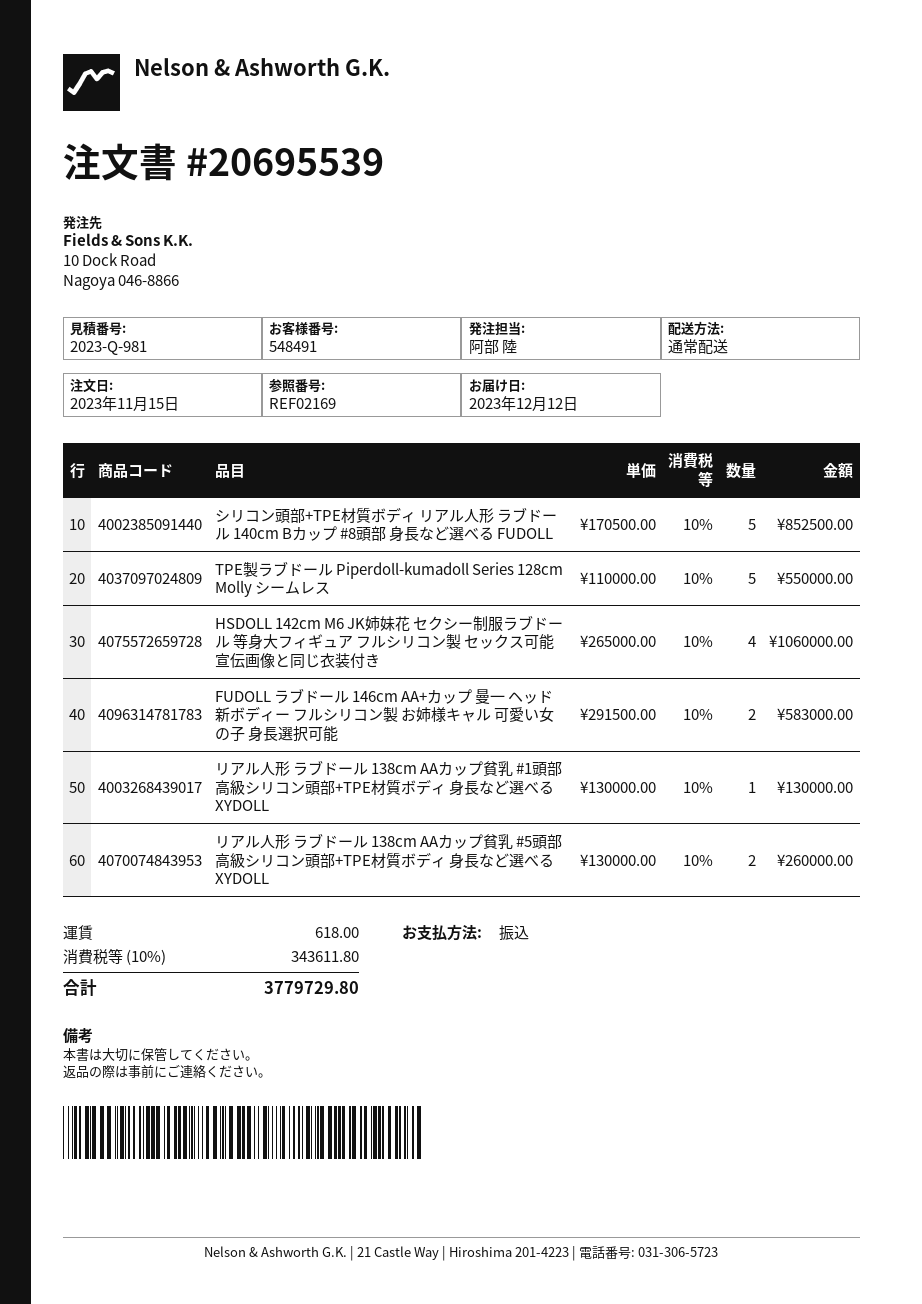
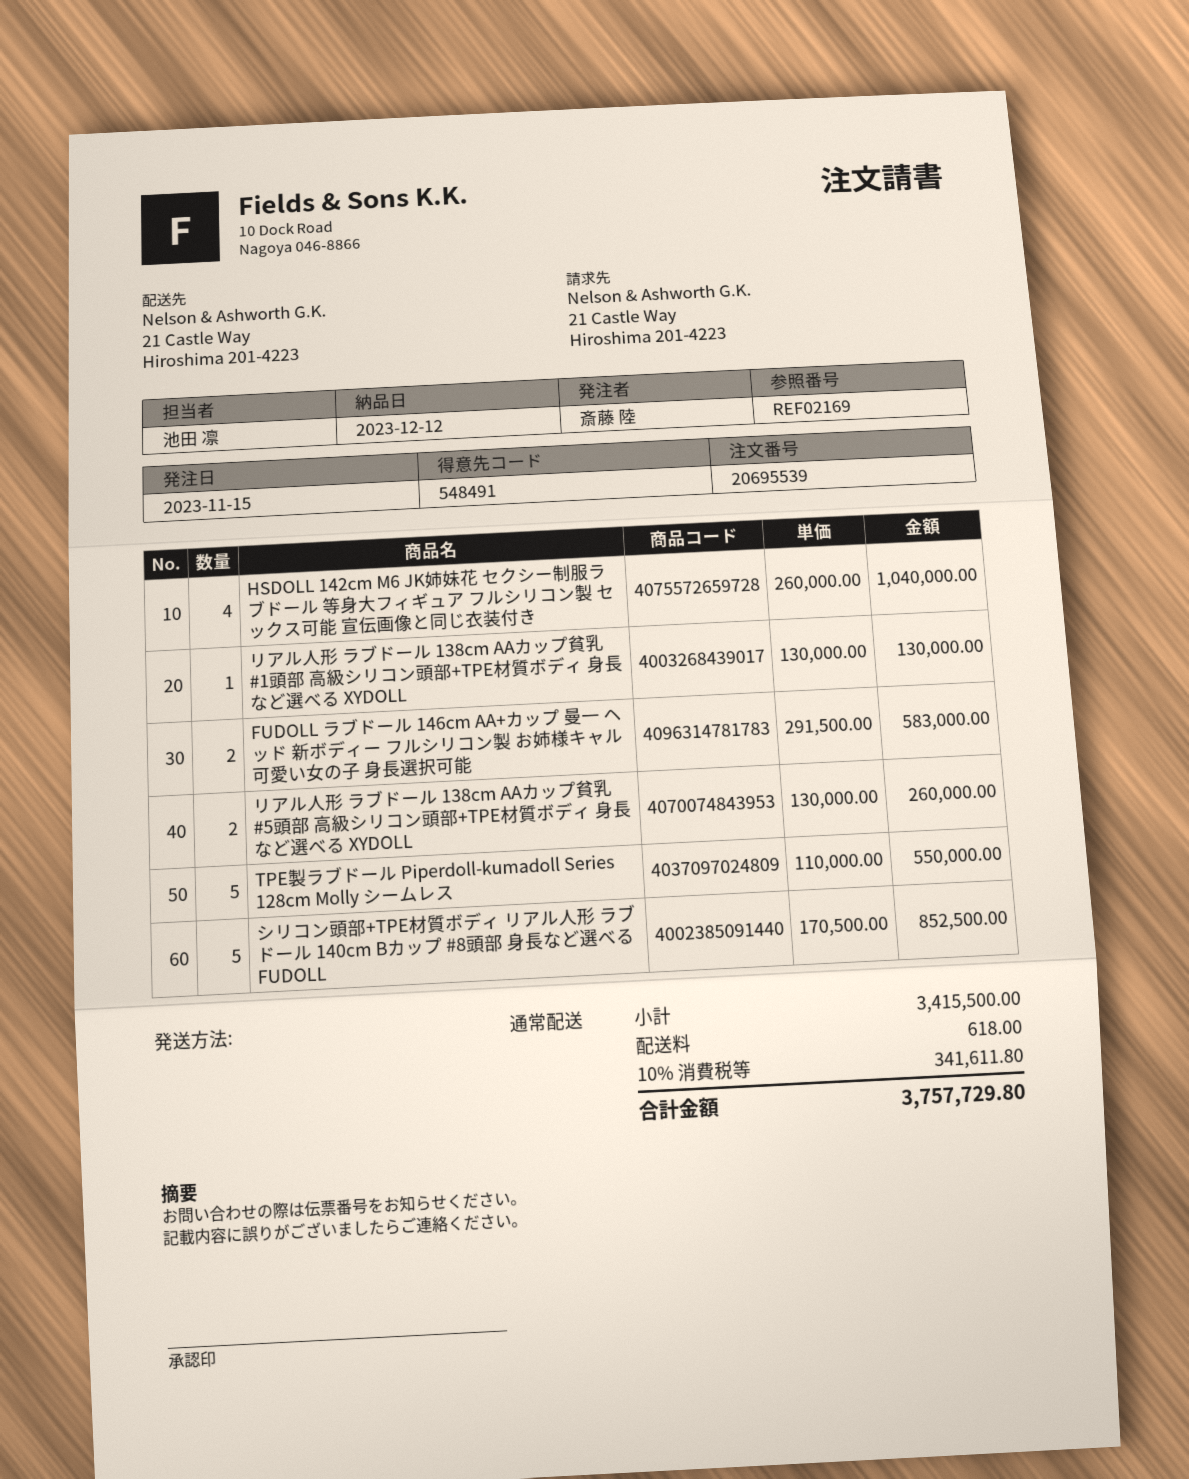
ordered by: 阿部 陸 -> 斎藤 陸
HSDOLL 142cm M6 JK姉妹花 セクシー制服ラブドール 等身大フィギュア フルシリコン製 セックス可能 宣伝画像と同じ衣装付き: 4 x 265000.00 = 1060000.00 -> 4 x 260000.00 = 1040000.00
tax: 10% = 343611.80 -> 10% = 341611.80
total: 3779729.80 -> 3757729.80

